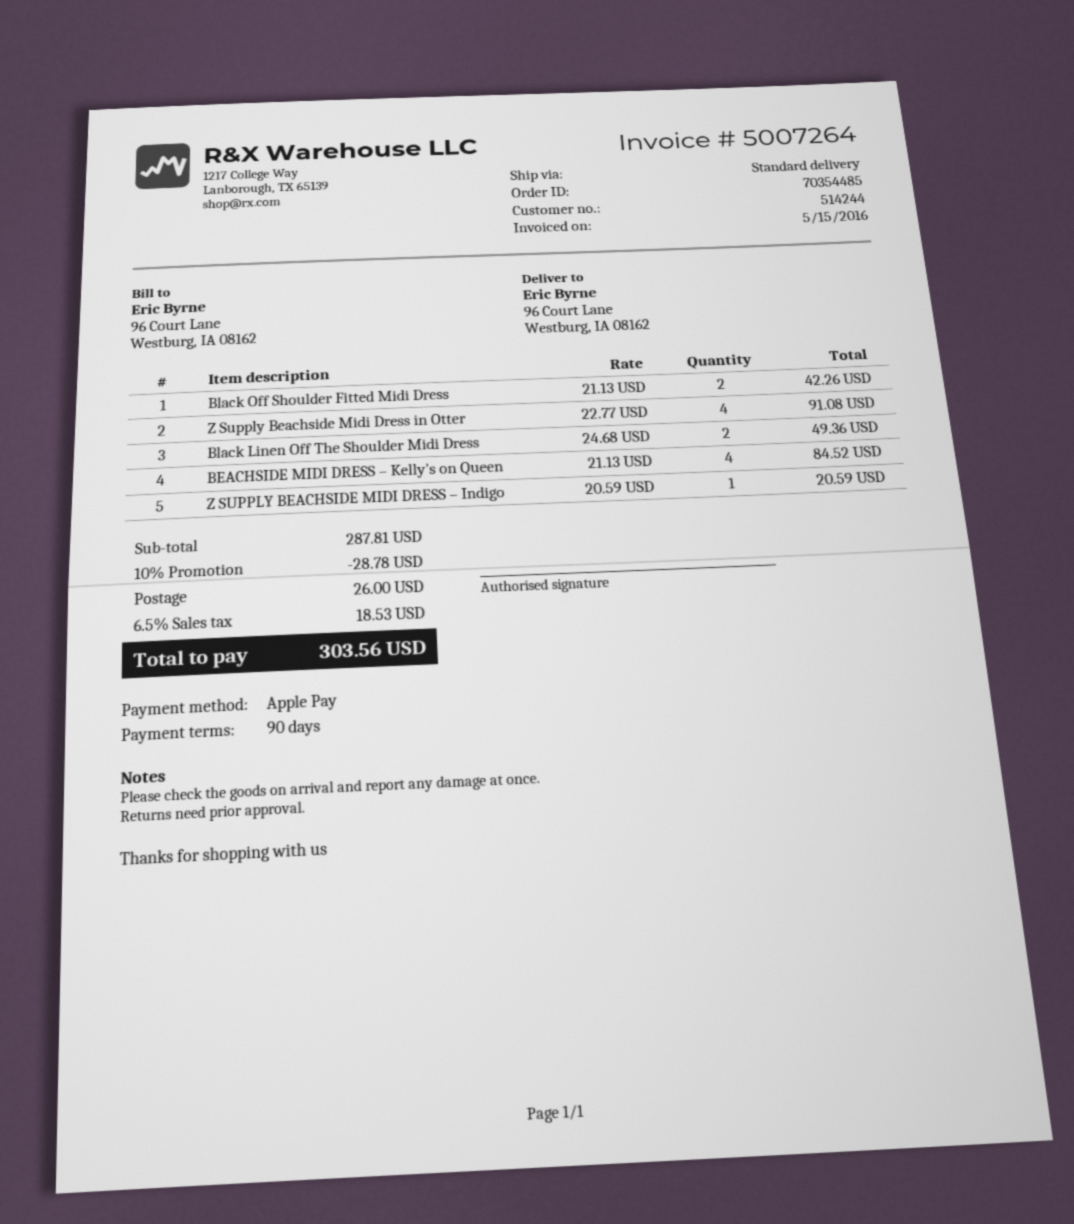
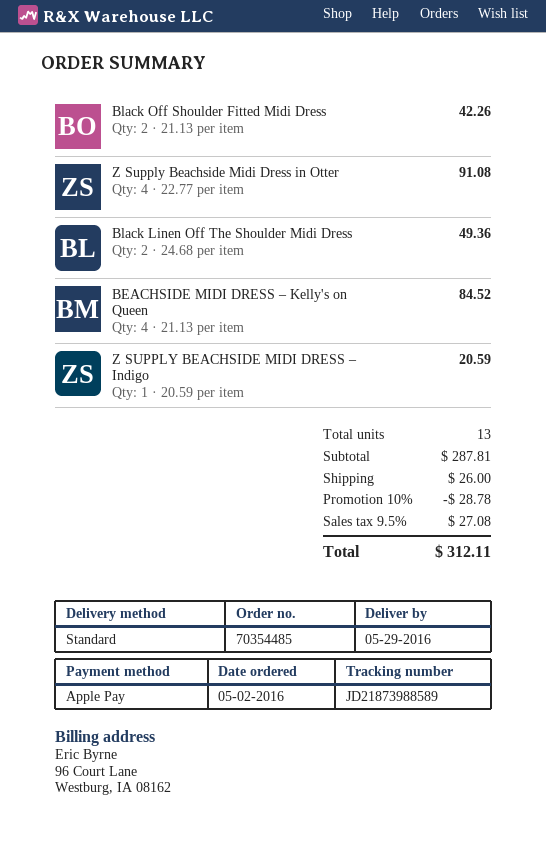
tax: 6.5% = 18.53 -> 9.5% = 27.08
total: 303.56 -> 312.11

